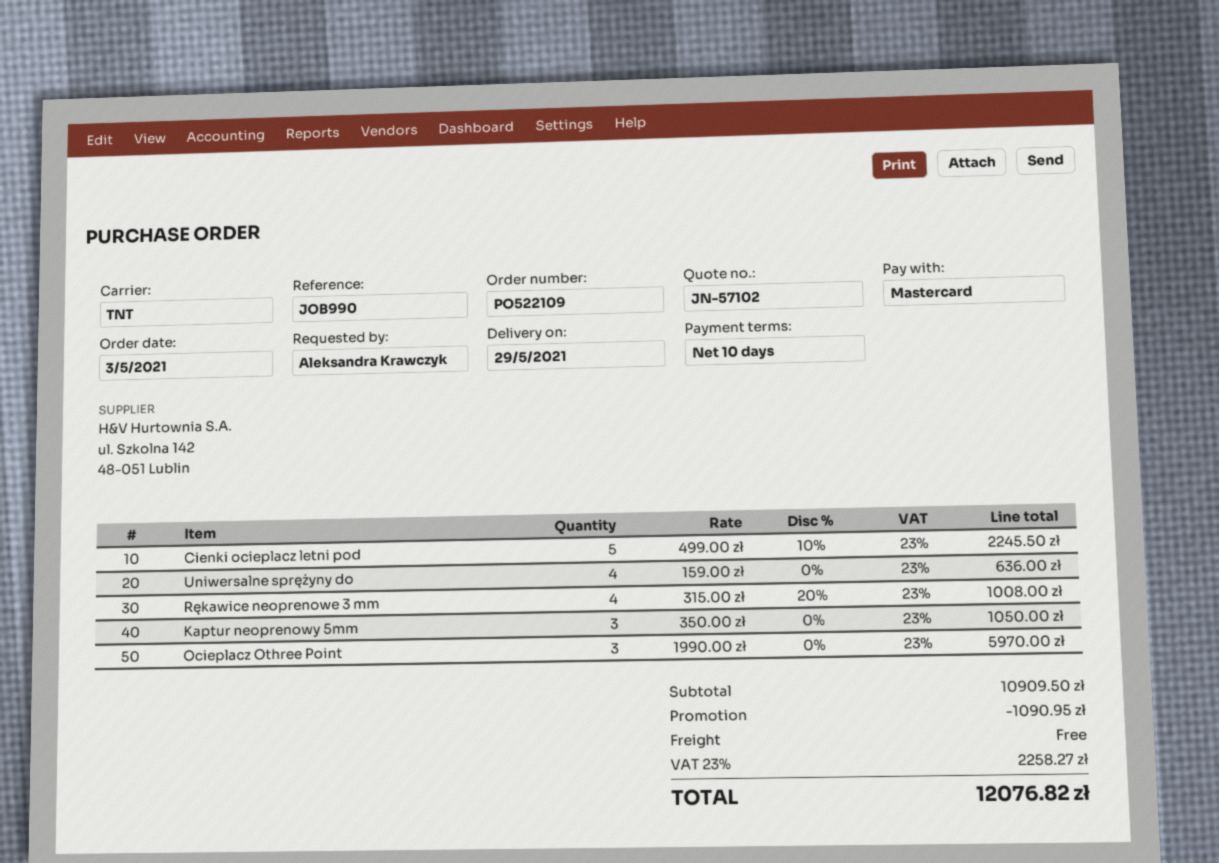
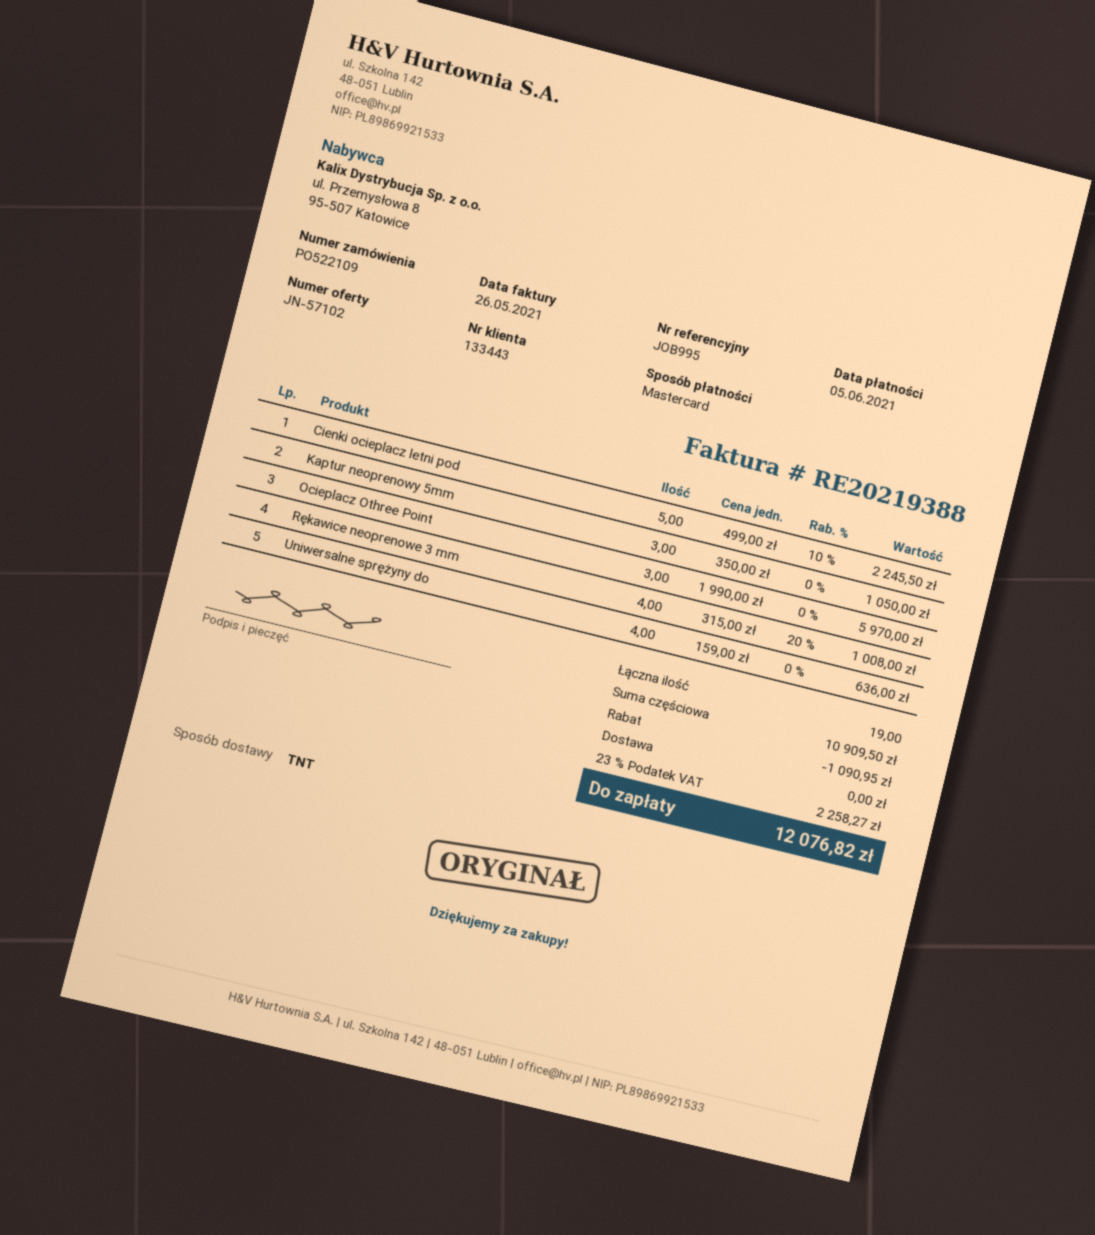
reference: JOB990 -> JOB995

